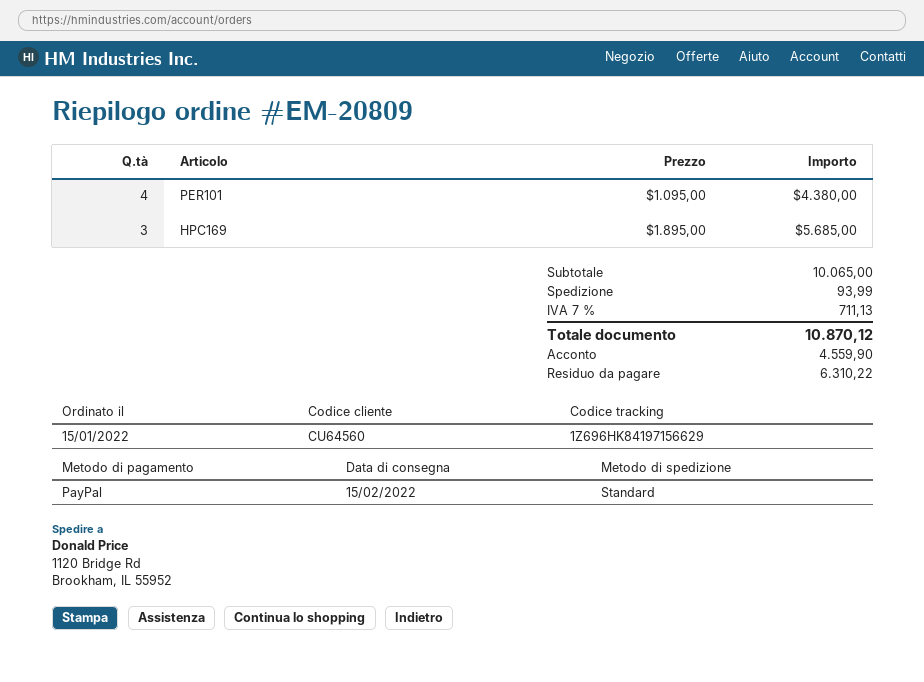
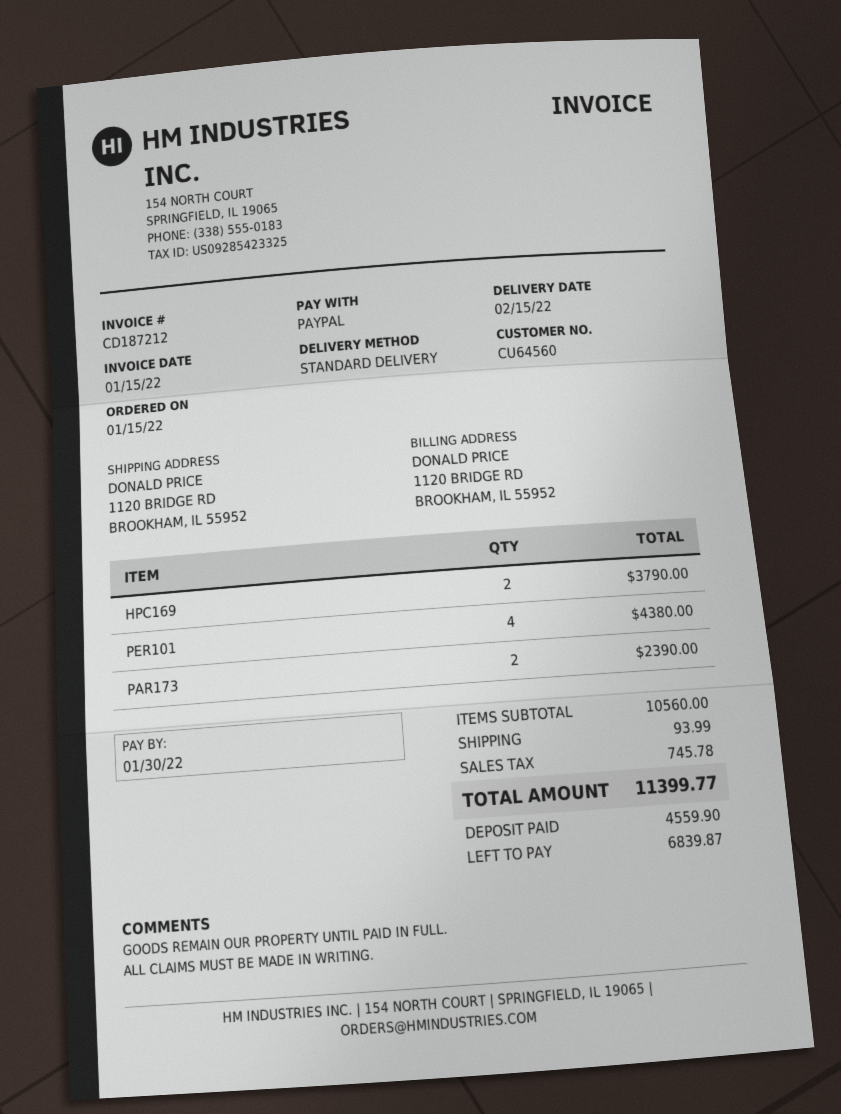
HPC169: 3 for 5685.00 -> 2 for 3790.00
PAR173: none -> 2 for 2390.00
subtotal: 10065.00 -> 10560.00
tax: 711.13 -> 745.78
total: 10870.12 -> 11399.77
balance: 6310.22 -> 6839.87

